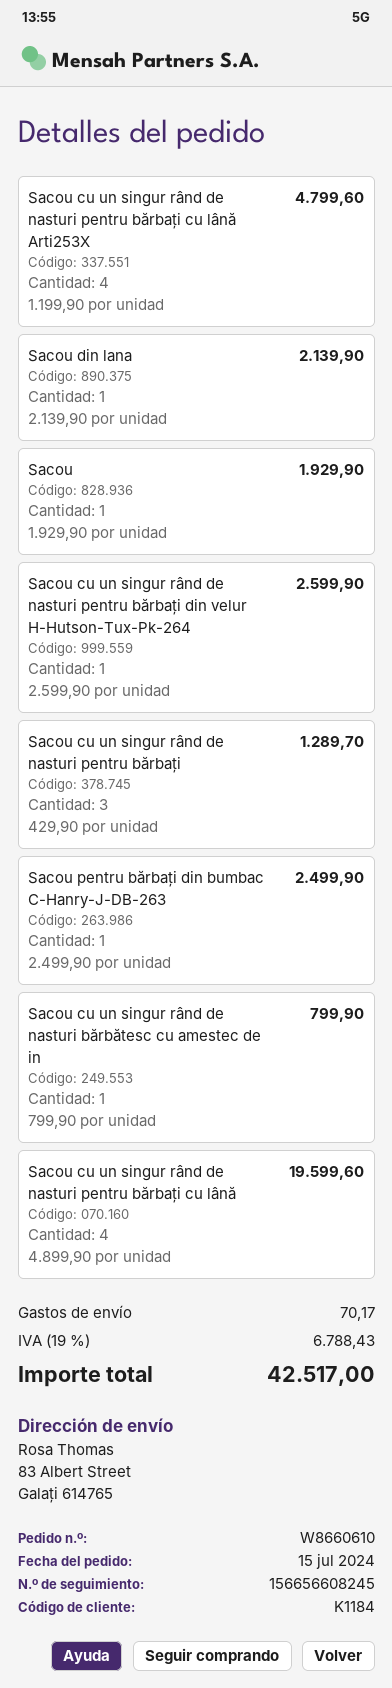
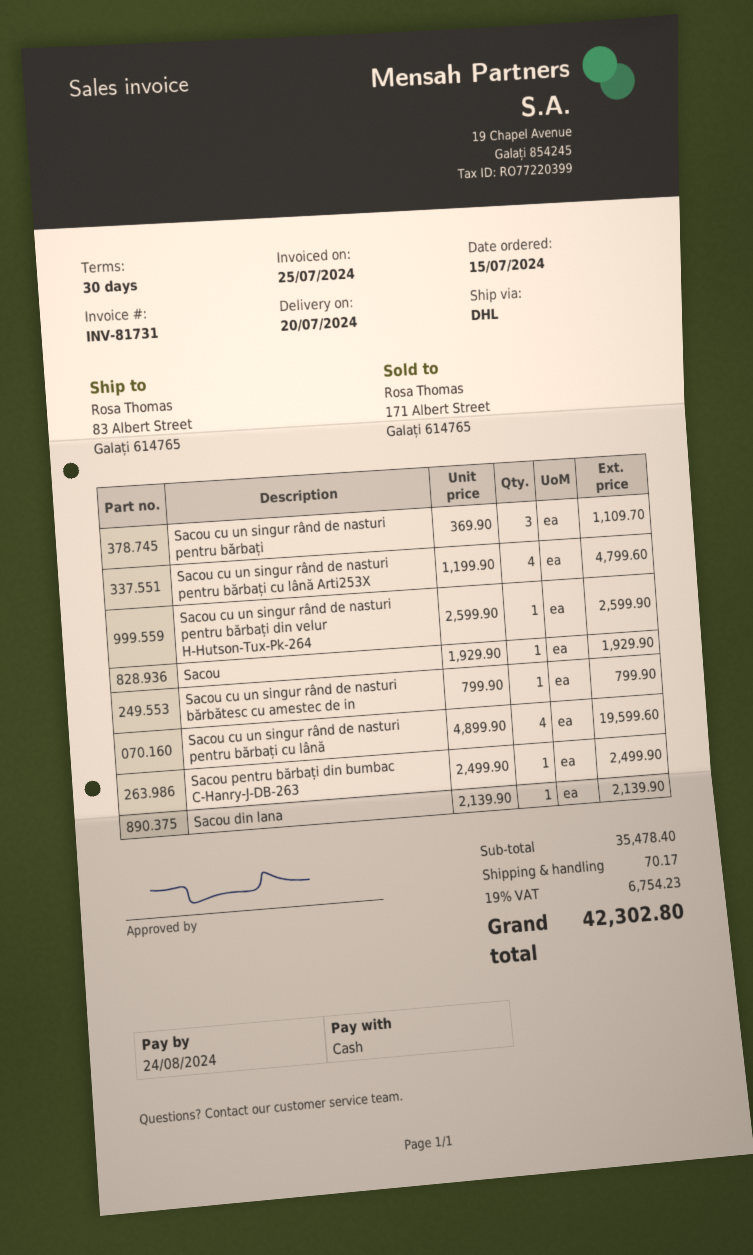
Sacou cu un singur rând de nasturi pentru bărbați: 3 x 429.90 = 1289.70 -> 3 x 369.90 = 1109.70
tax: 19% = 6788.43 -> 19% = 6754.23
total: 42517.00 -> 42302.80

